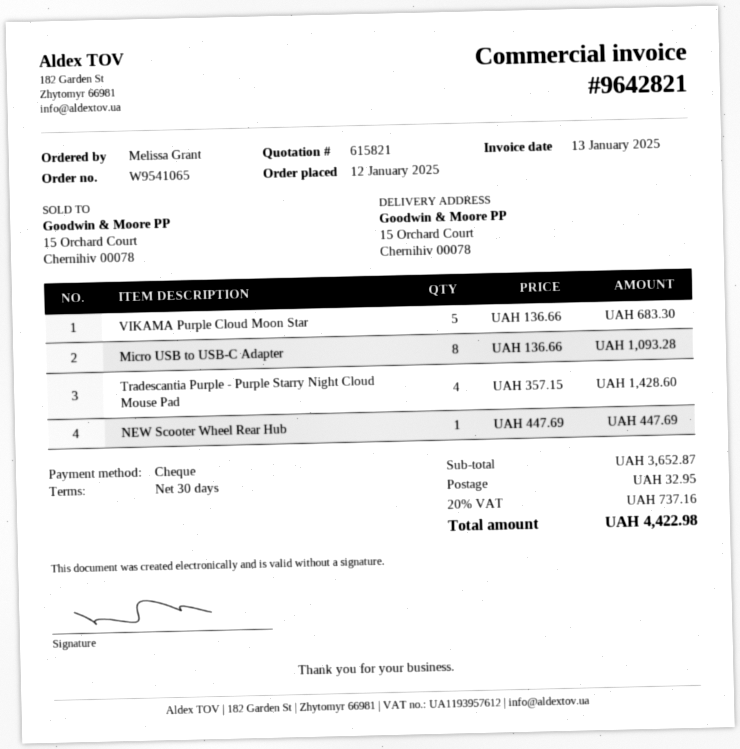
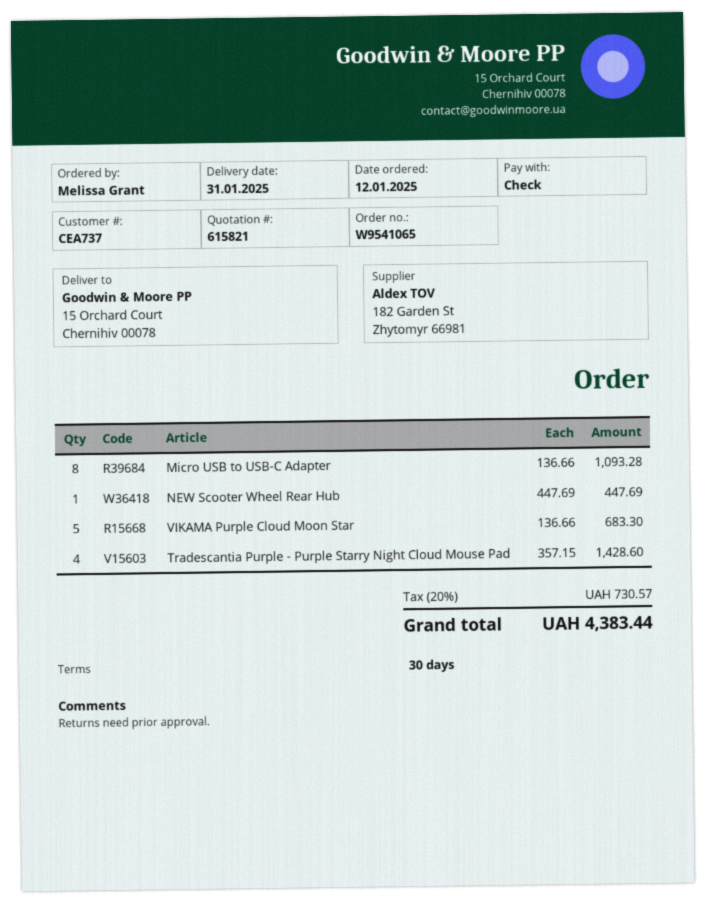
shipping: 32.95 -> none
tax: 20% = 737.16 -> 20% = 730.57
total: 4422.98 -> 4383.44

